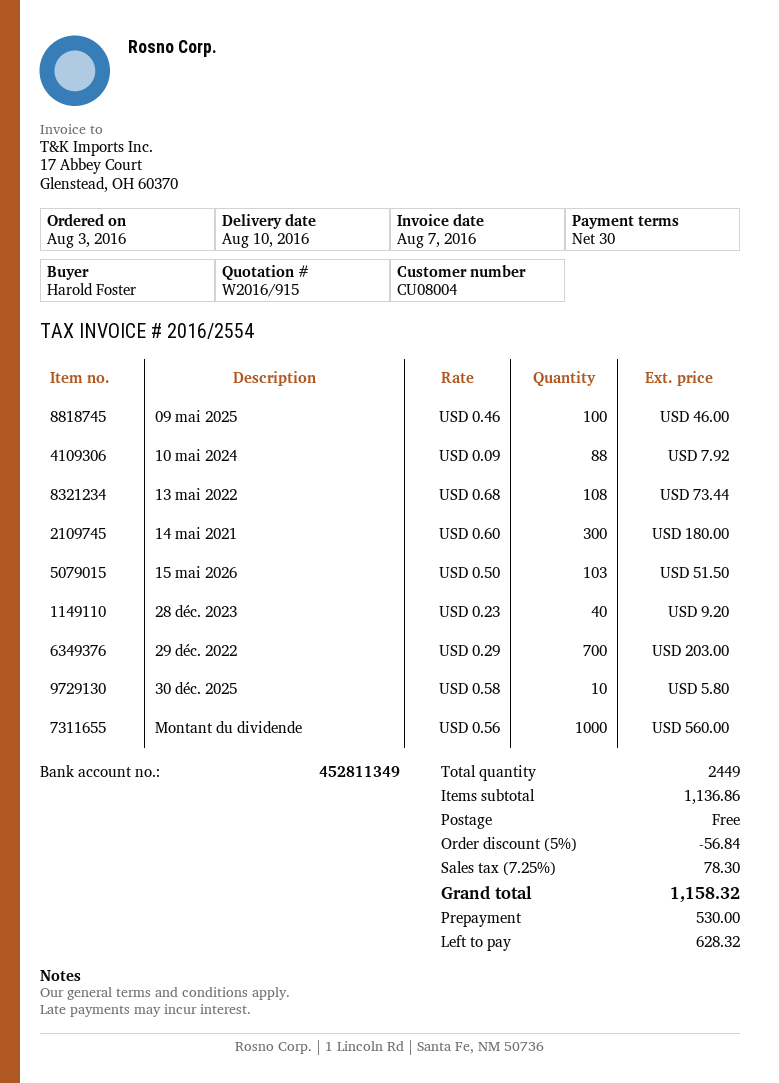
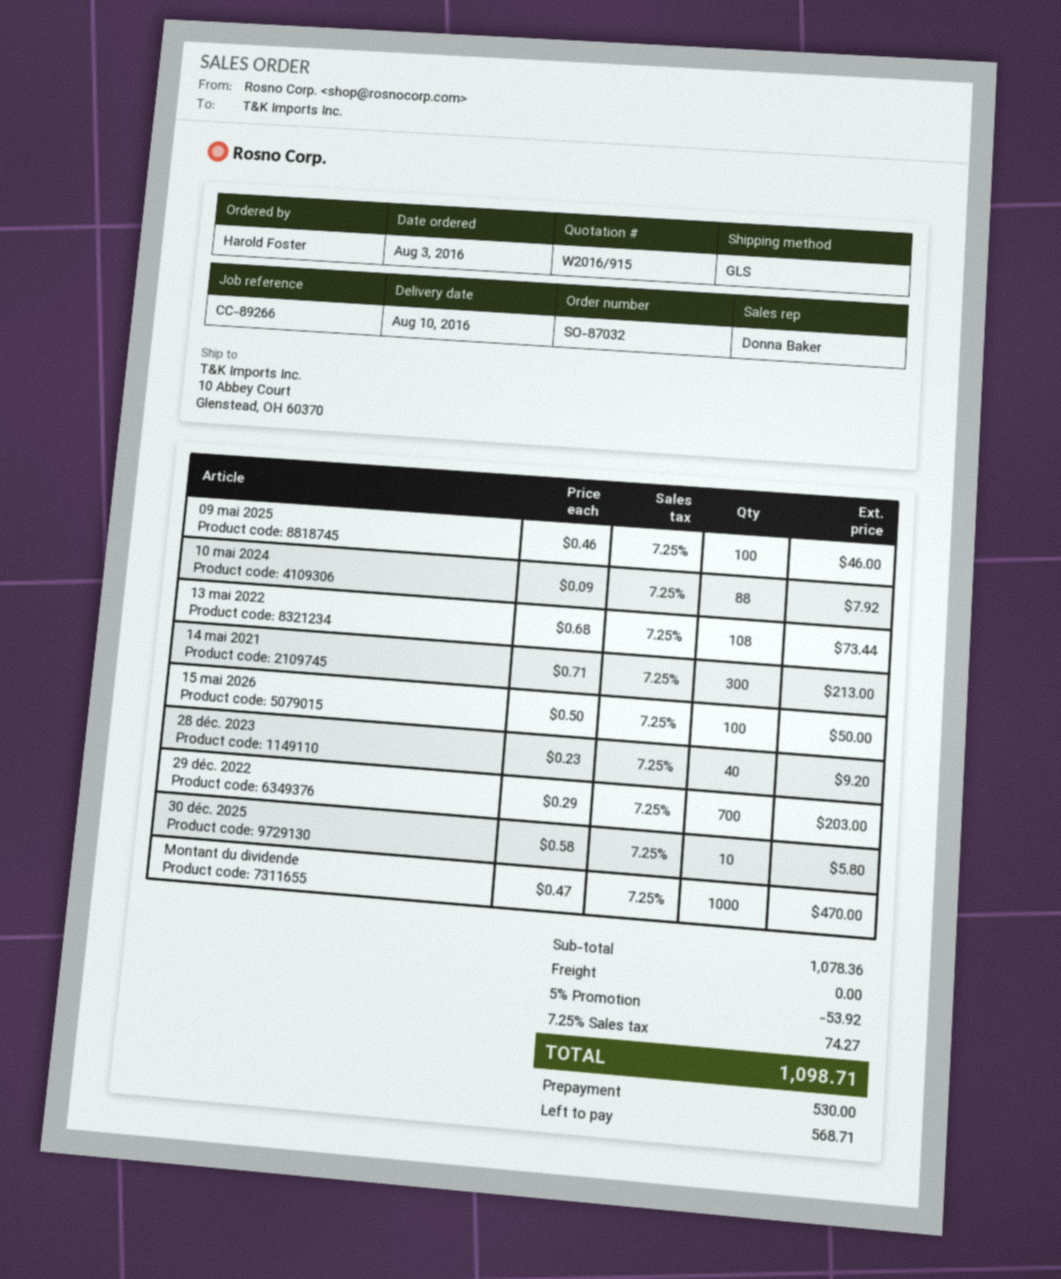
14 mai 2021: 300 x 0.60 = 180.00 -> 300 x 0.71 = 213.00
15 mai 2026: 103 x 0.50 = 51.50 -> 100 x 0.50 = 50.00
Montant du dividende: 1000 x 0.56 = 560.00 -> 1000 x 0.47 = 470.00
subtotal: 1136.86 -> 1078.36
discount: 5% = 56.84 -> 5% = 53.92
tax: 7.25% = 78.30 -> 7.25% = 74.27
total: 1158.32 -> 1098.71
balance: 628.32 -> 568.71

